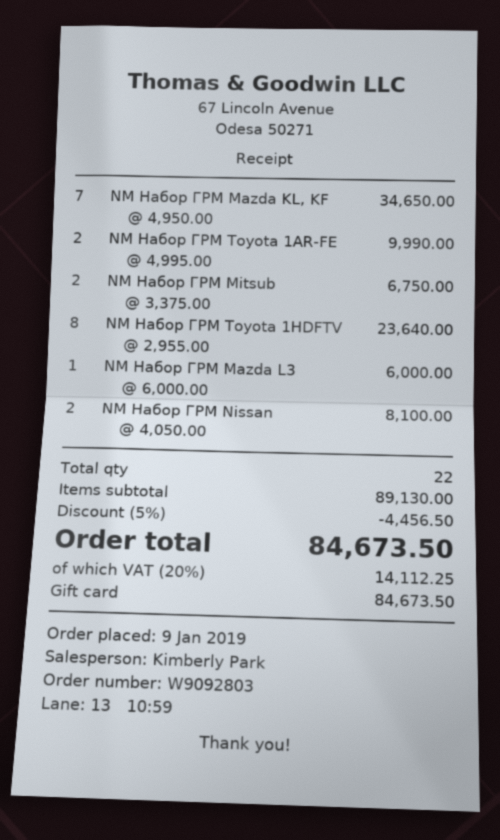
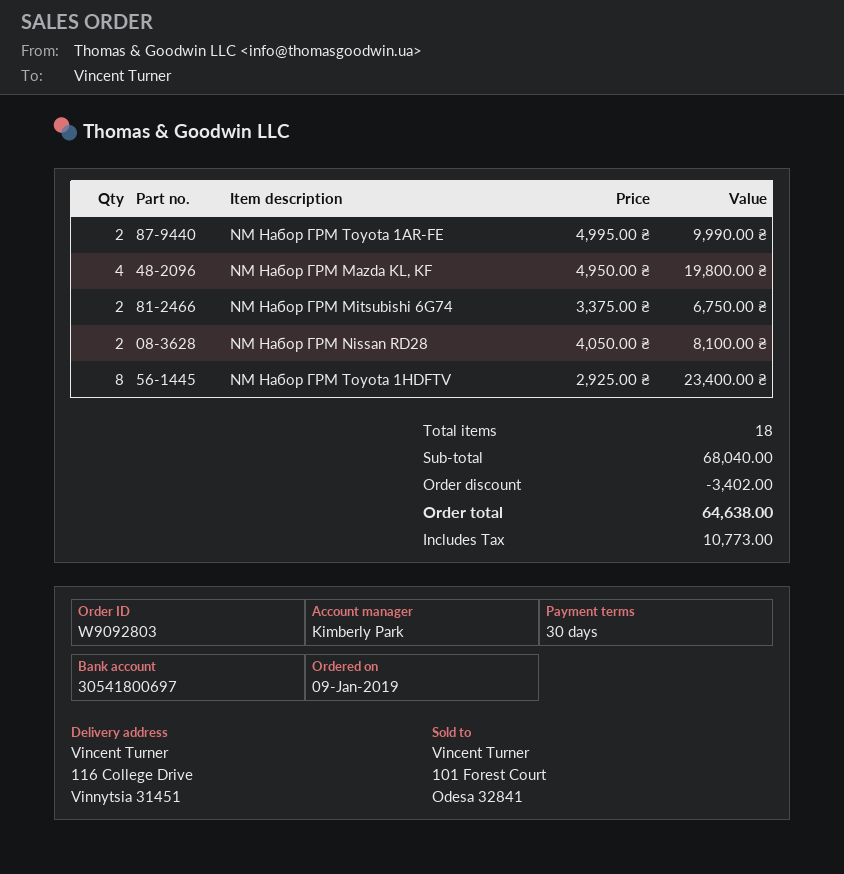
NM Набор ГРМ Mazda KL, KF: 7 x 4950.00 = 34650.00 -> 4 x 4950.00 = 19800.00
NM Набор ГРМ Toyota 1HDFTV: 8 x 2955.00 = 23640.00 -> 8 x 2925.00 = 23400.00
NM Набор ГРМ Mazda L3: 1 x 6000.00 = 6000.00 -> none
total quantity: 22 -> 18
subtotal: 89130.00 -> 68040.00
discount: 4456.50 -> 3402.00
tax: 14112.25 -> 10773.00
total: 84673.50 -> 64638.00

